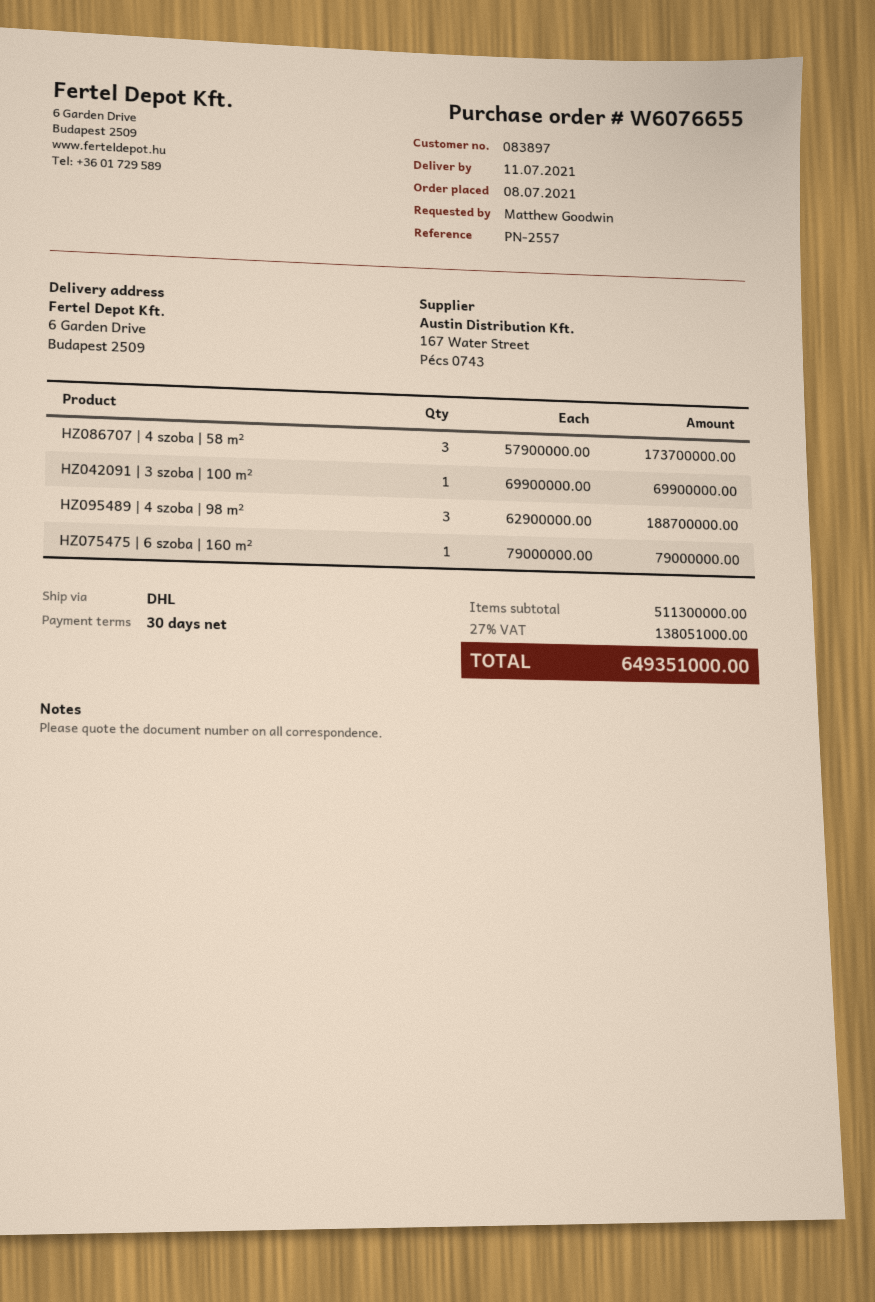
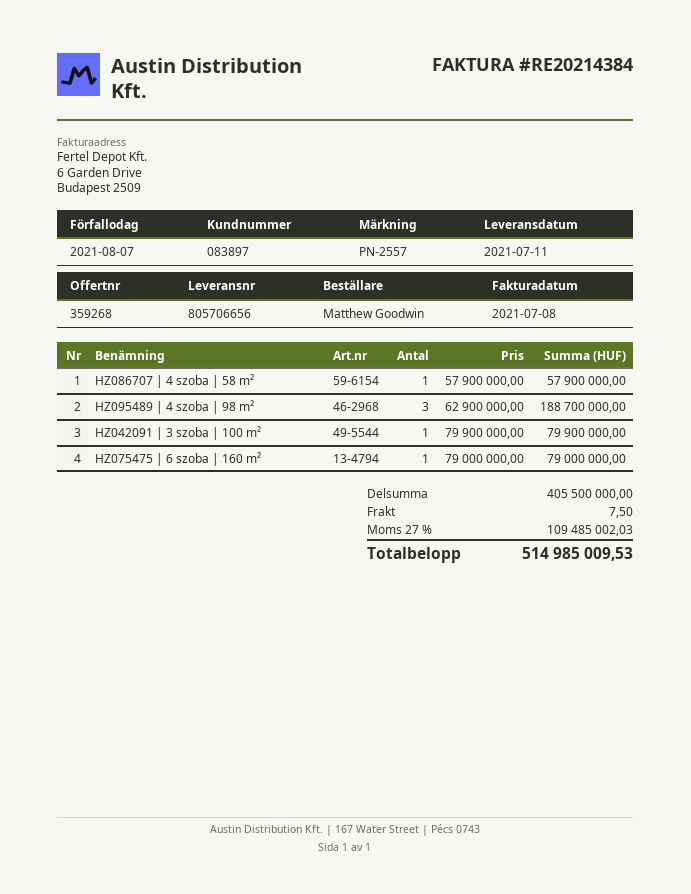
HZ086707 | 4 szoba | 58 m²: 3 x 57900000.00 = 173700000.00 -> 1 x 57900000.00 = 57900000.00
HZ042091 | 3 szoba | 100 m²: 1 x 69900000.00 = 69900000.00 -> 1 x 79900000.00 = 79900000.00
subtotal: 511300000.00 -> 405500000.00
shipping: none -> 7.50
tax: 27% = 138051000.00 -> 27% = 109485002.03
total: 649351000.00 -> 514985009.53

